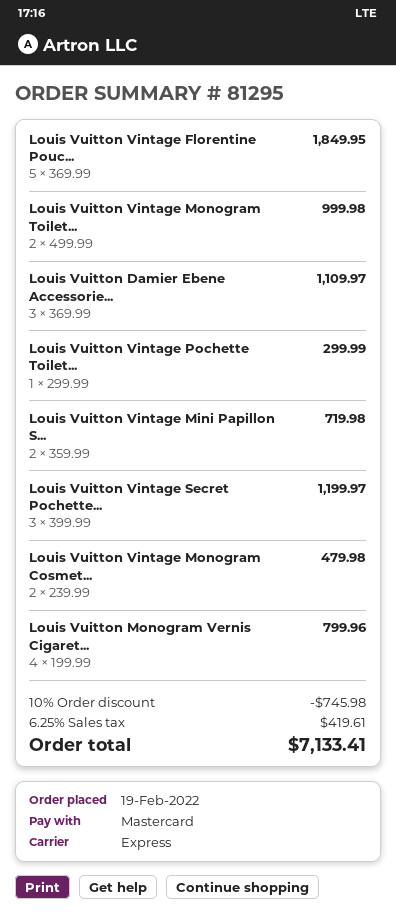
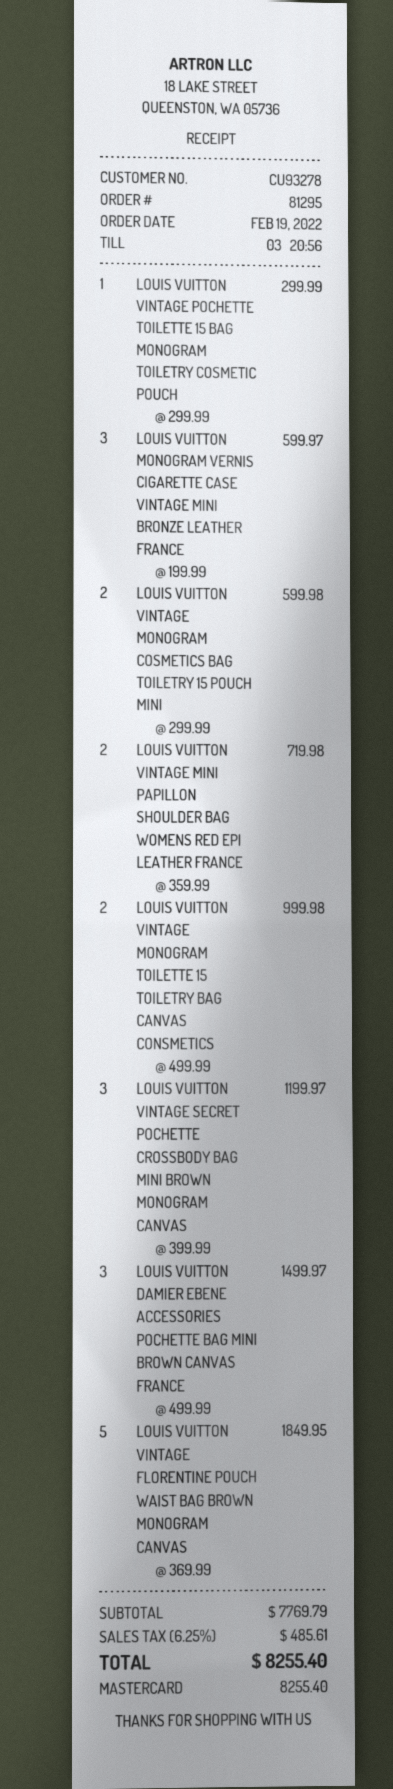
Louis Vuitton Damier Ebene Accessorie...: 3 x 369.99 = 1109.97 -> 3 x 499.99 = 1499.97
Louis Vuitton Vintage Monogram Cosmet...: 2 x 239.99 = 479.98 -> 2 x 299.99 = 599.98
Louis Vuitton Monogram Vernis Cigaret...: 4 x 199.99 = 799.96 -> 3 x 199.99 = 599.97
discount: 10% = 745.98 -> none
tax: 6.25% = 419.61 -> 6.25% = 485.61
total: 7133.41 -> 8255.40

